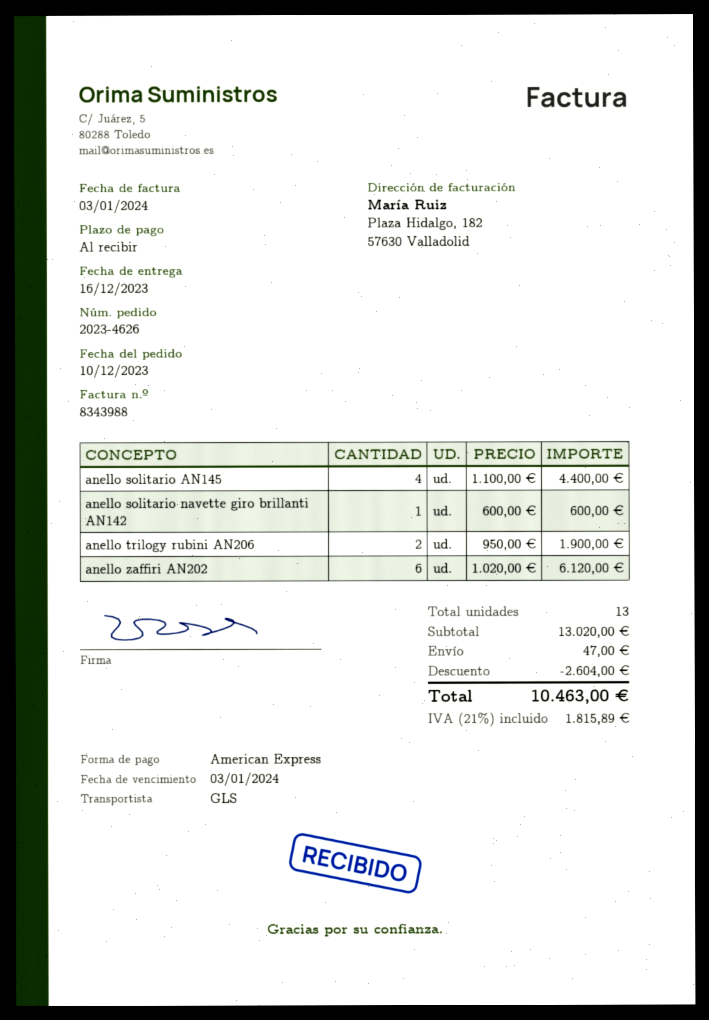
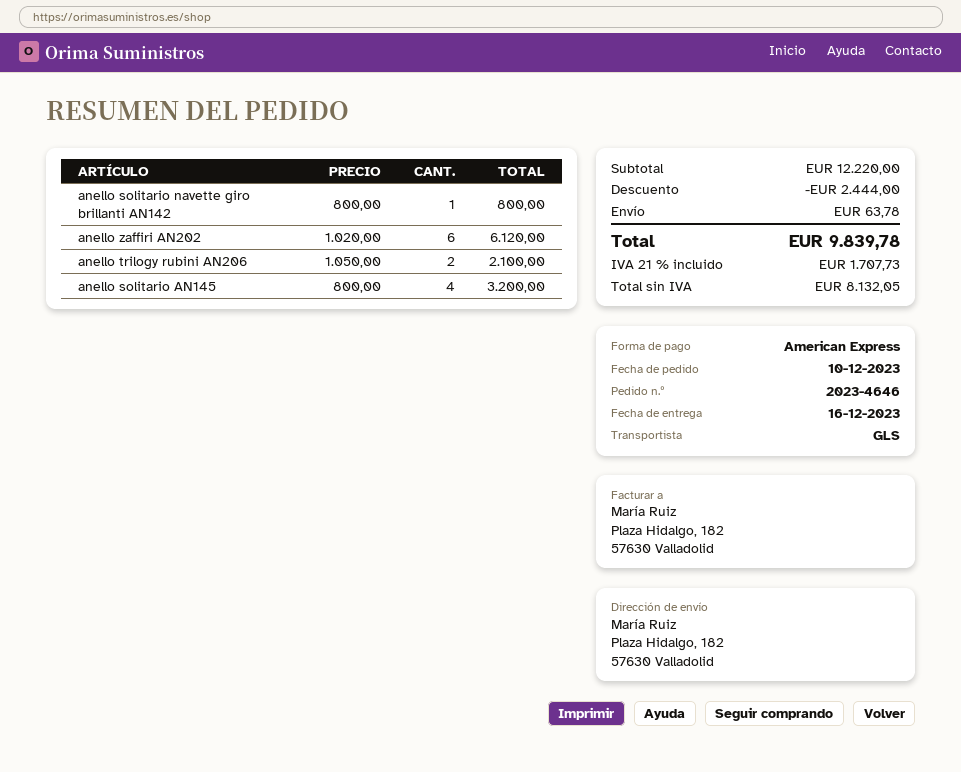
order number: 2023-4626 -> 2023-4646
anello solitario AN145: 4 x 1100.00 = 4400.00 -> 4 x 800.00 = 3200.00
anello solitario navette giro brillanti AN142: 1 x 600.00 = 600.00 -> 1 x 800.00 = 800.00
anello trilogy rubini AN206: 2 x 950.00 = 1900.00 -> 2 x 1050.00 = 2100.00
subtotal: 13020.00 -> 12220.00
discount: 2604.00 -> 2444.00
shipping: 47.00 -> 63.78
tax: 21% = 1815.89 -> 21% = 1707.73
total: 10463.00 -> 9839.78

